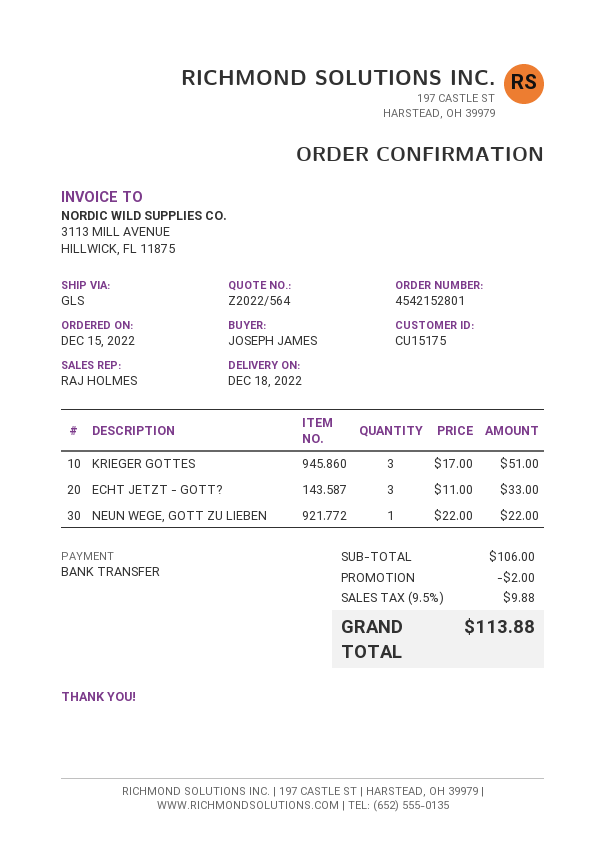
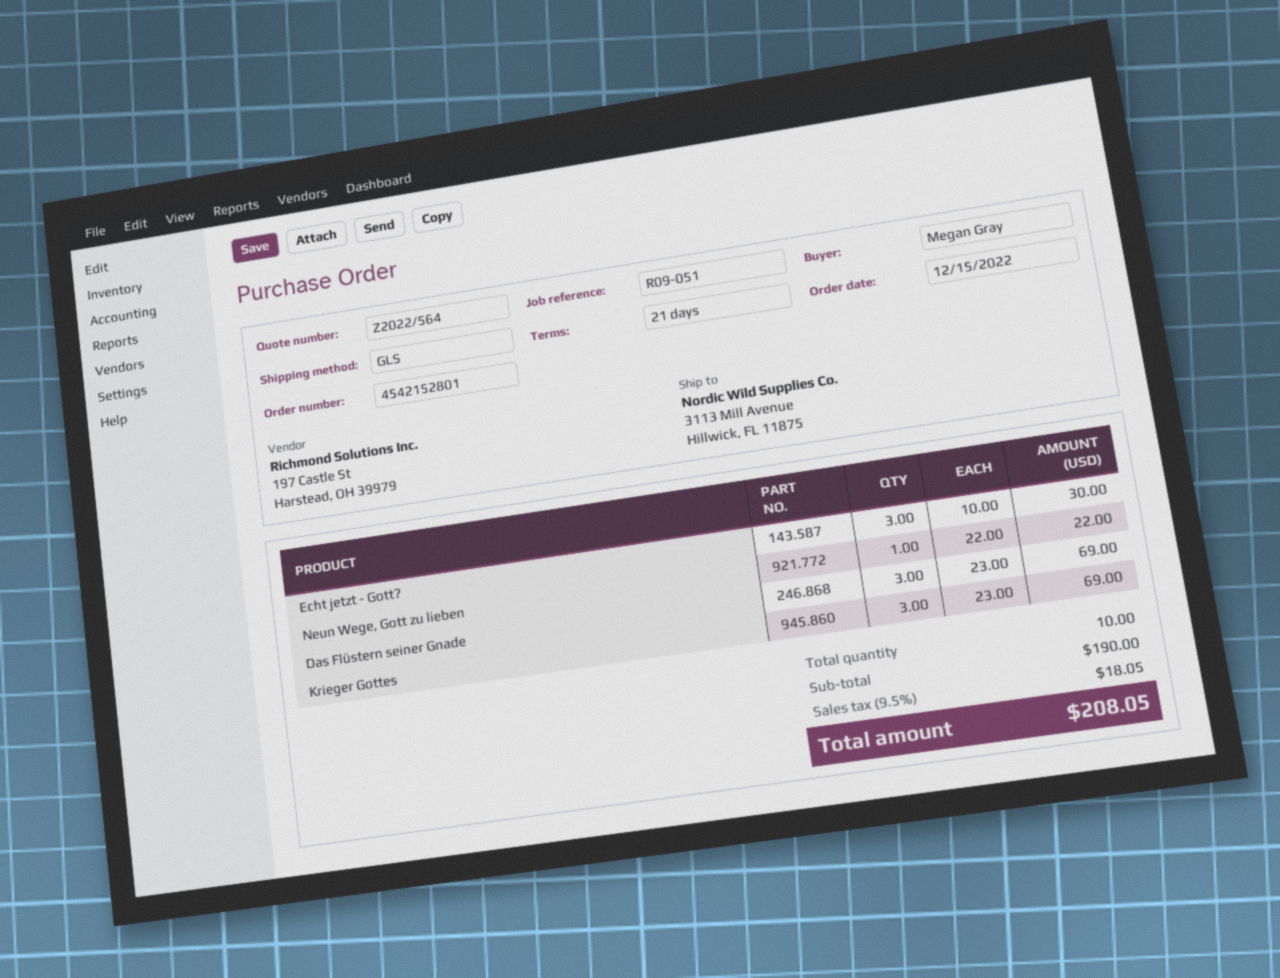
ordered by: JOSEPH JAMES -> Megan Gray
KRIEGER GOTTES: 3 x 17.00 = 51.00 -> 3 x 23.00 = 69.00
ECHT JETZT - GOTT?: 3 x 11.00 = 33.00 -> 3 x 10.00 = 30.00
Das Flüstern seiner Gnade: none -> 3 x 23.00 = 69.00
subtotal: 106.00 -> 190.00
discount: 2.00 -> none
tax: 9.5% = 9.88 -> 9.5% = 18.05
total: 113.88 -> 208.05

